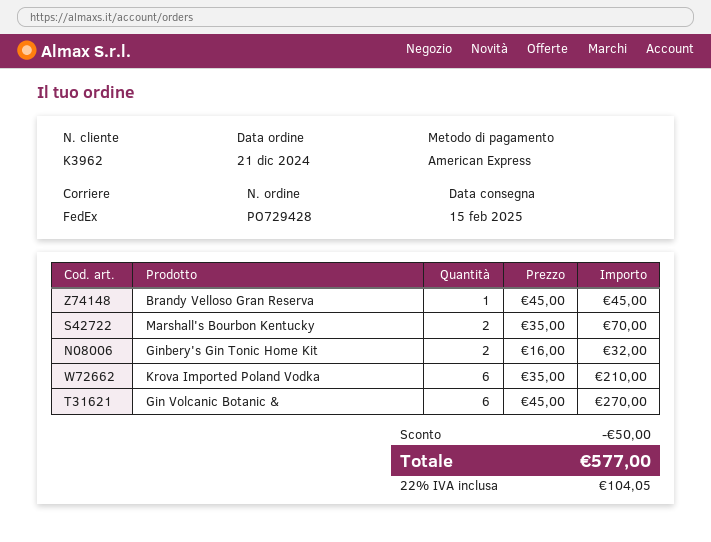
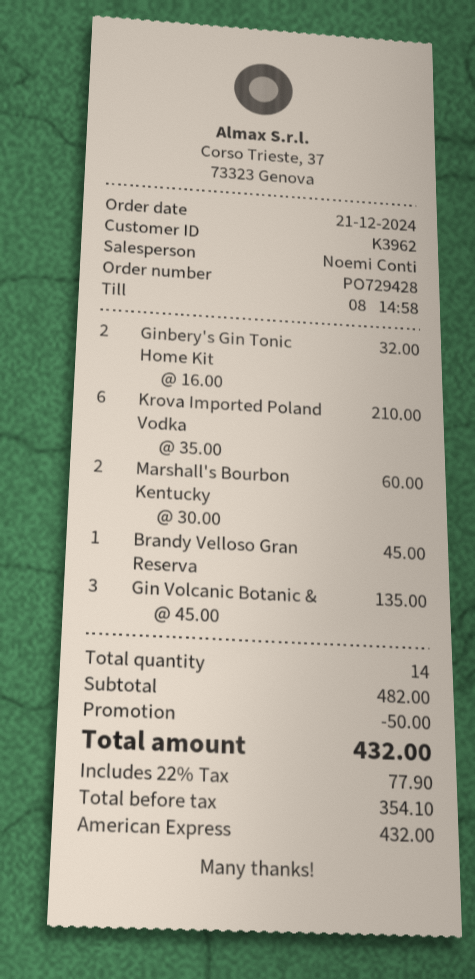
Marshall's Bourbon Kentucky: 2 x 35.00 = 70.00 -> 2 x 30.00 = 60.00
Gin Volcanic Botanic &: 6 x 45.00 = 270.00 -> 3 x 45.00 = 135.00
tax: 22% = 104.05 -> 22% = 77.90
total: 577.00 -> 432.00

